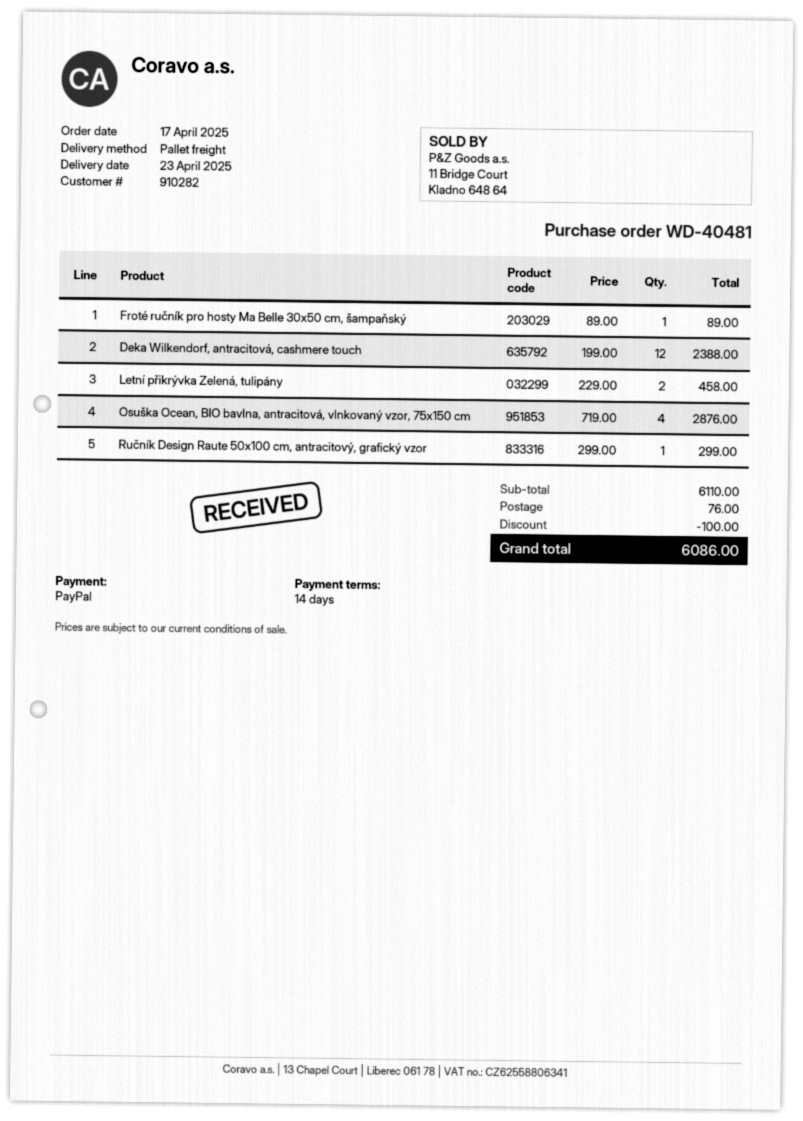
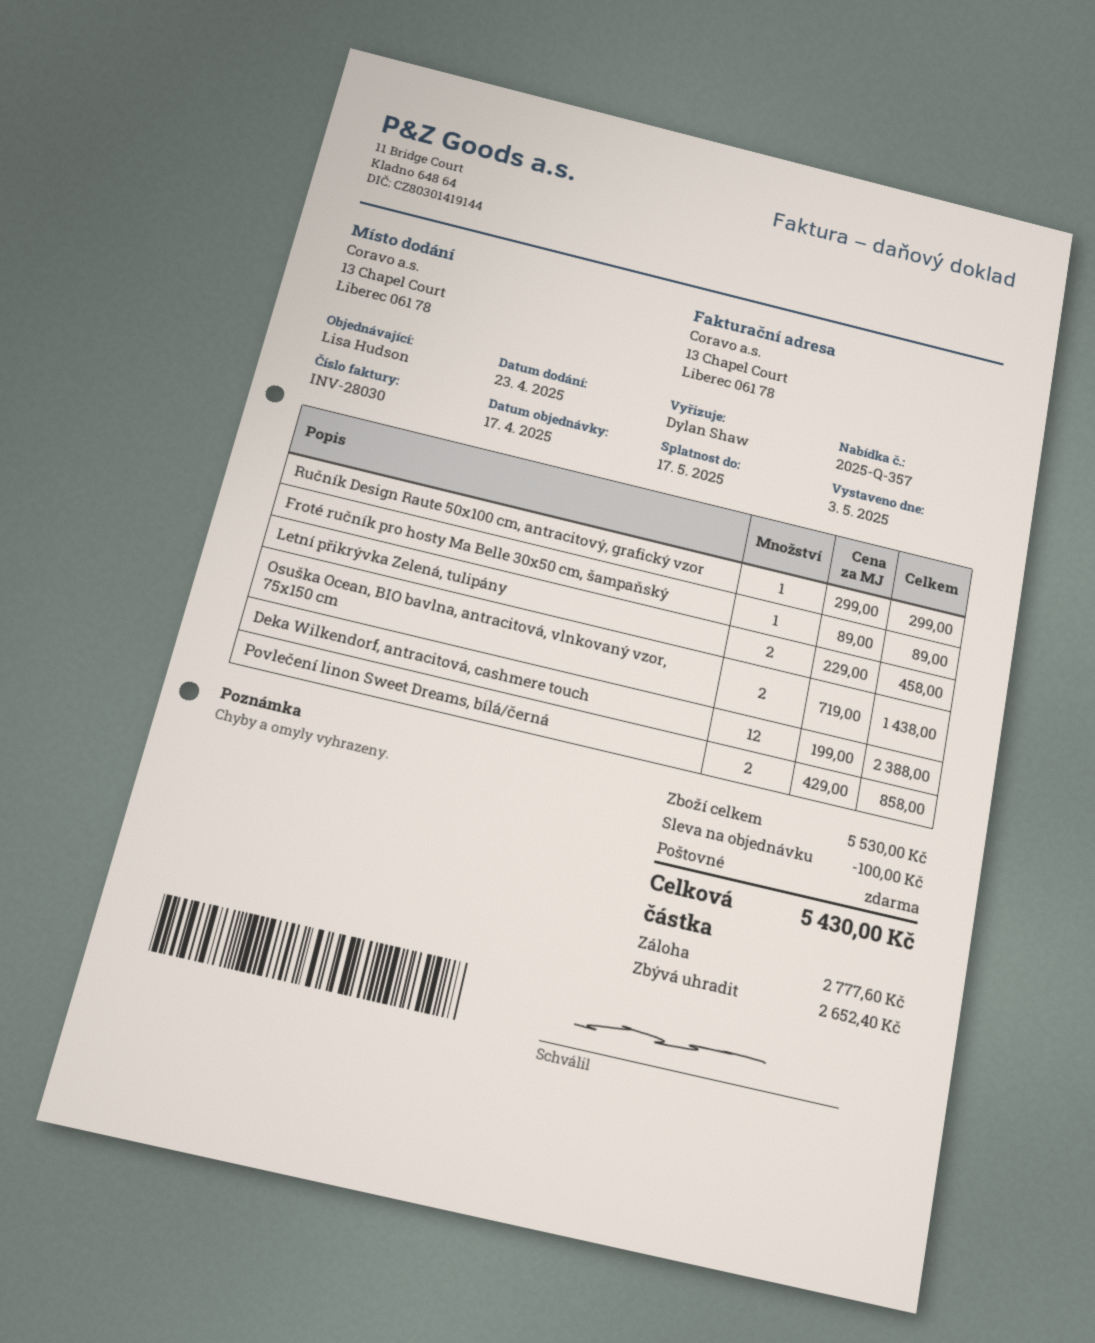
Osuška Ocean, BIO bavlna, antracitová, vlnkovaný vzor, 75x150 cm: 4 x 719.00 = 2876.00 -> 2 x 719.00 = 1438.00
Povlečení linon Sweet Dreams, bílá/černá: none -> 2 x 429.00 = 858.00
subtotal: 6110.00 -> 5530.00
shipping: 76.00 -> 0.00
total: 6086.00 -> 5430.00

